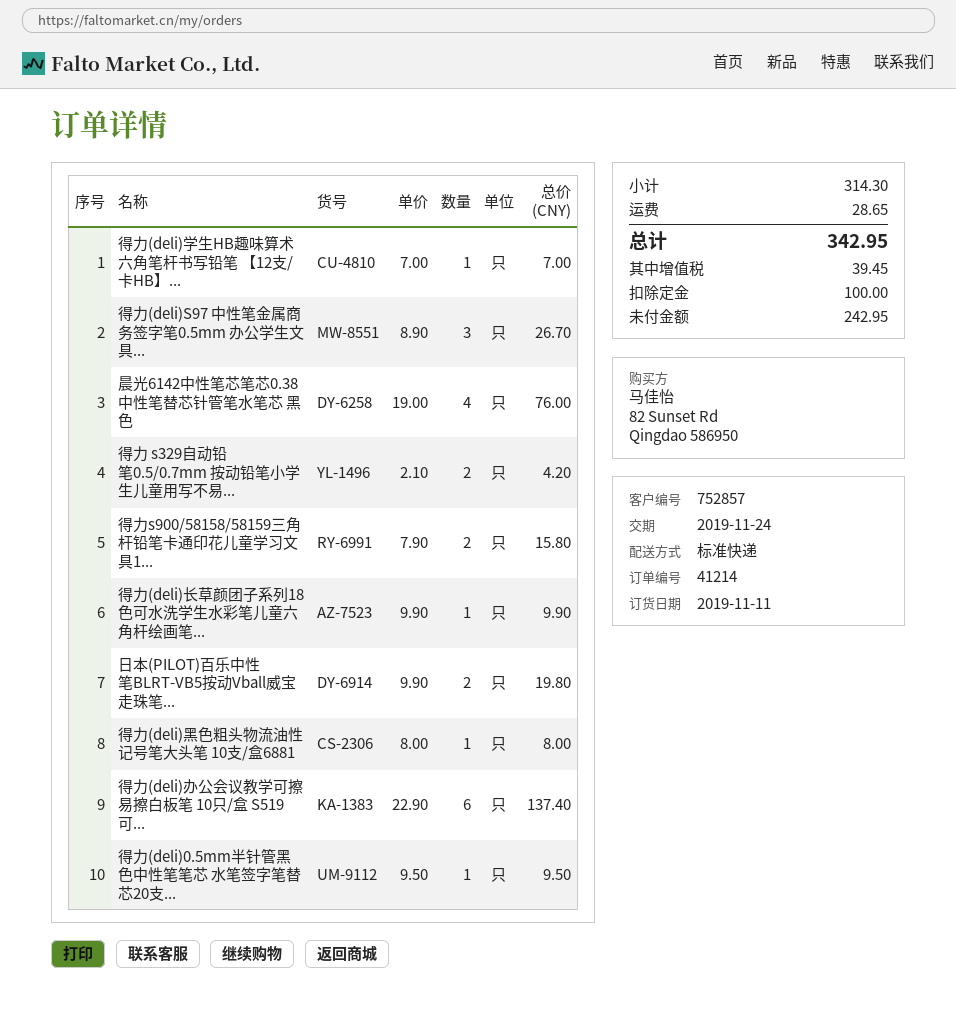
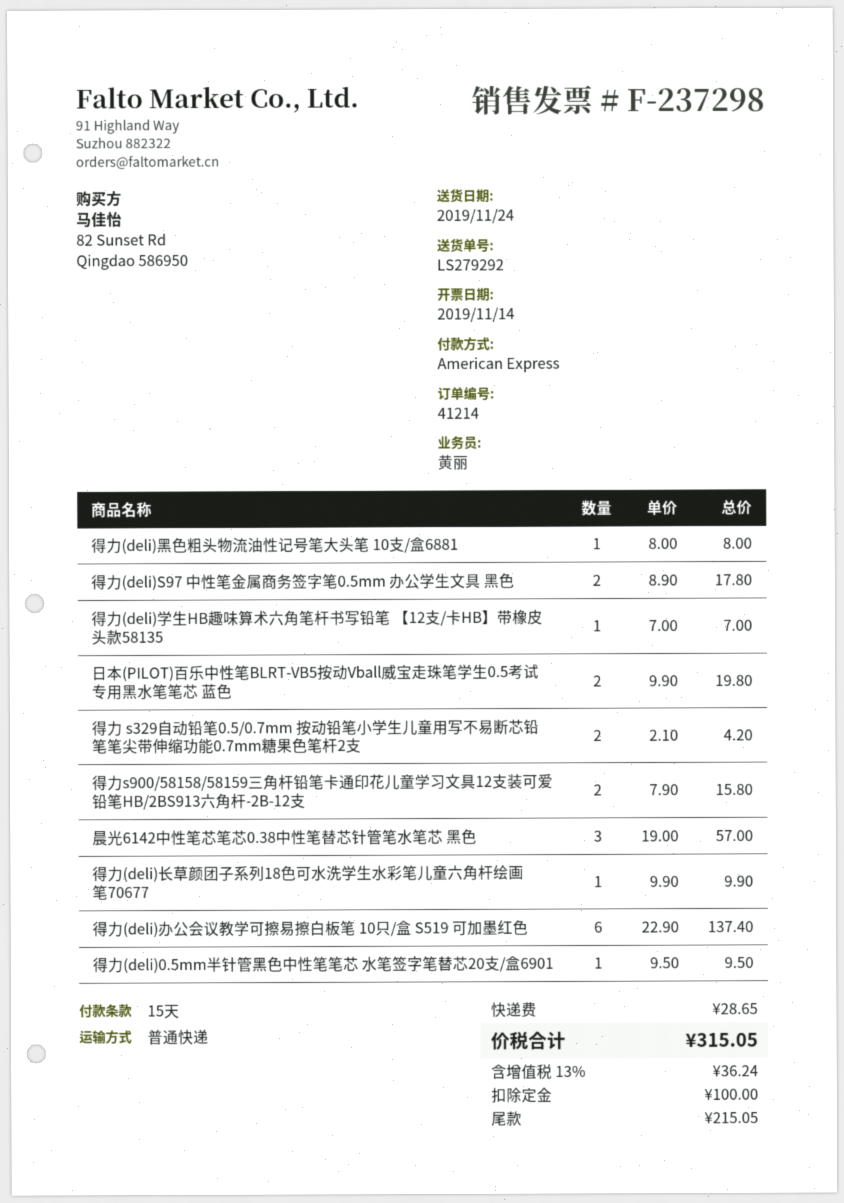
得力(deli)S97 中性笔金属商务签字笔0.5mm 办公学生文具...: 3 x 8.90 = 26.70 -> 2 x 8.90 = 17.80
晨光6142中性笔芯笔芯0.38中性笔替芯针管笔水笔芯 黑色: 4 x 19.00 = 76.00 -> 3 x 19.00 = 57.00
tax: 39.45 -> 36.24
total: 342.95 -> 315.05
balance: 242.95 -> 215.05

